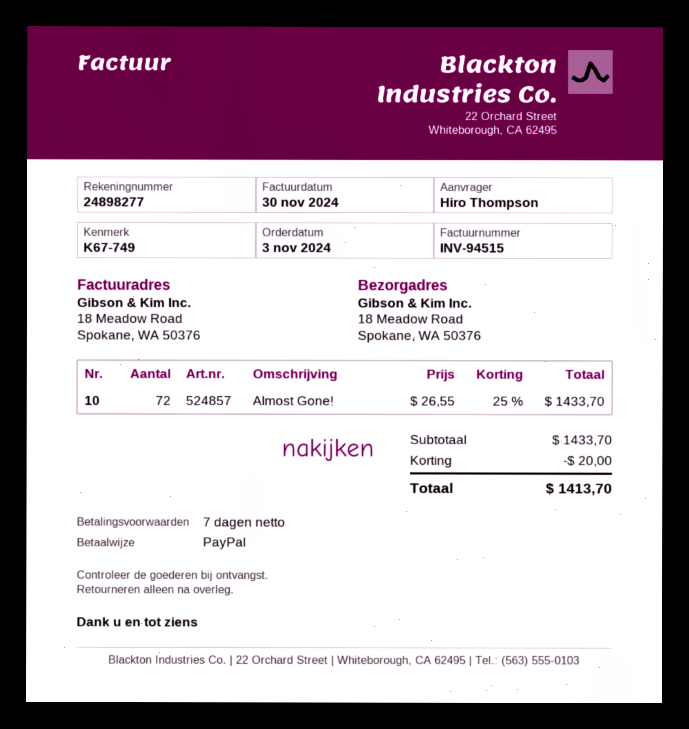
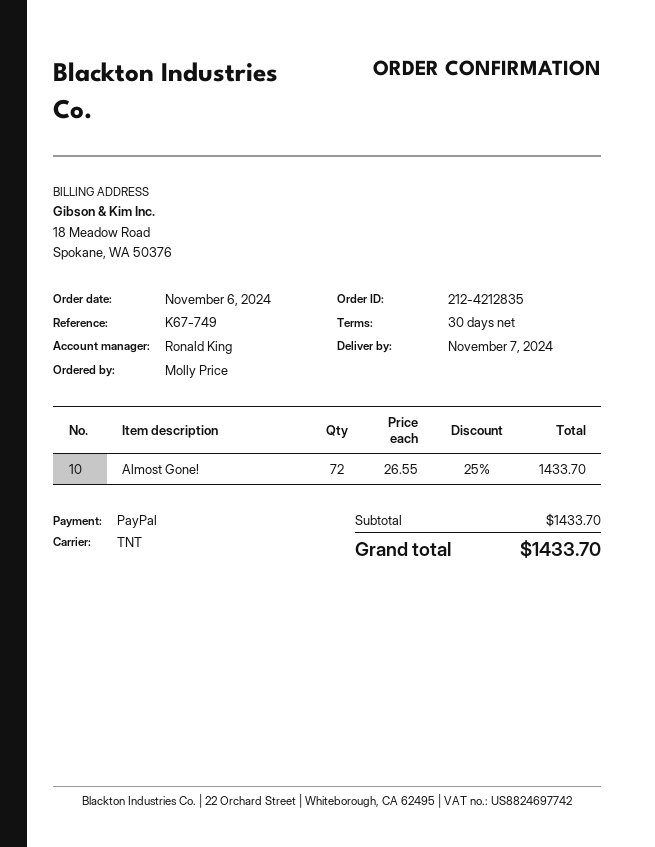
order date: 2024-11-03 -> 2024-11-06
payment terms: 7 days -> 30 days
ordered by: Hiro Thompson -> Molly Price
discount: 20.00 -> none
total: 1413.70 -> 1433.70

